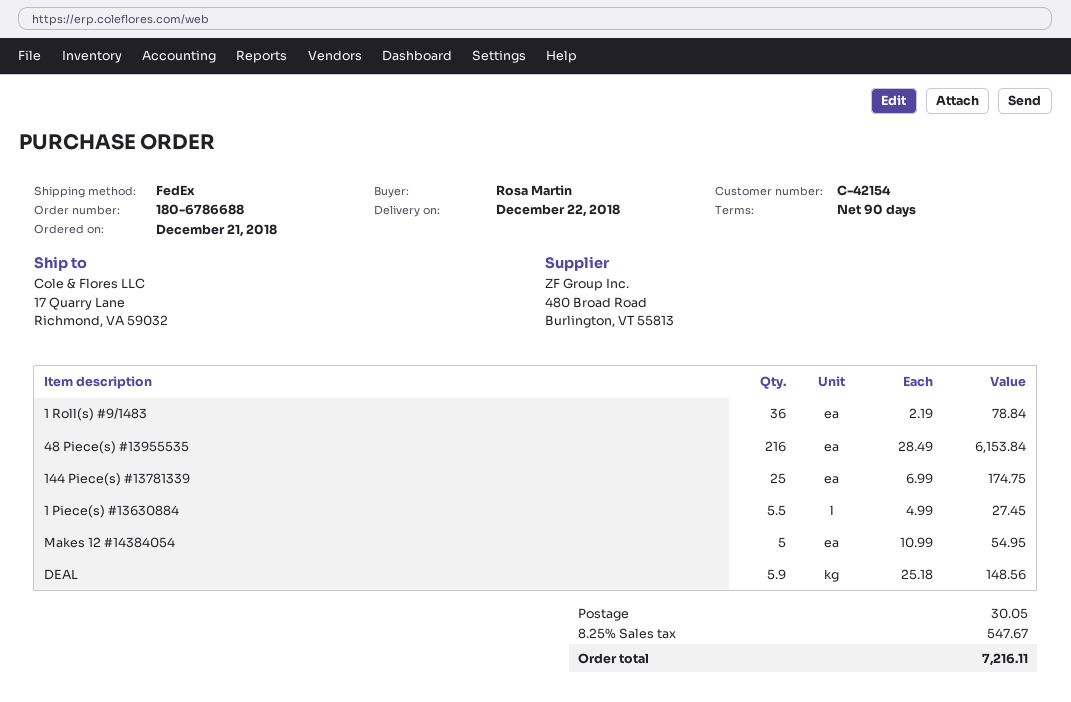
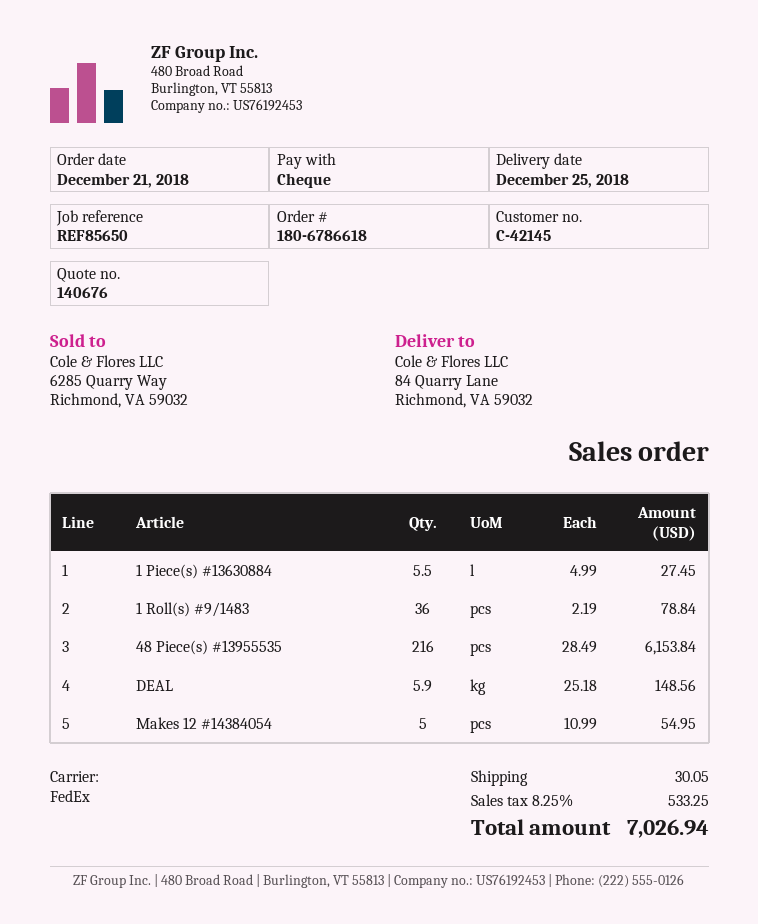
order number: 180-6786688 -> 180-6786618
delivery date: 2018-12-22 -> 2018-12-25
customer number: C-42154 -> C-42145
ship to: 17 Quarry Lane, Richmond, VA 59032 -> 84 Quarry Lane, Richmond, VA 59032
144 Piece(s) #13781339: 25 x 6.99 = 174.75 -> none
tax: 8.25% = 547.67 -> 8.25% = 533.25
total: 7216.11 -> 7026.94

